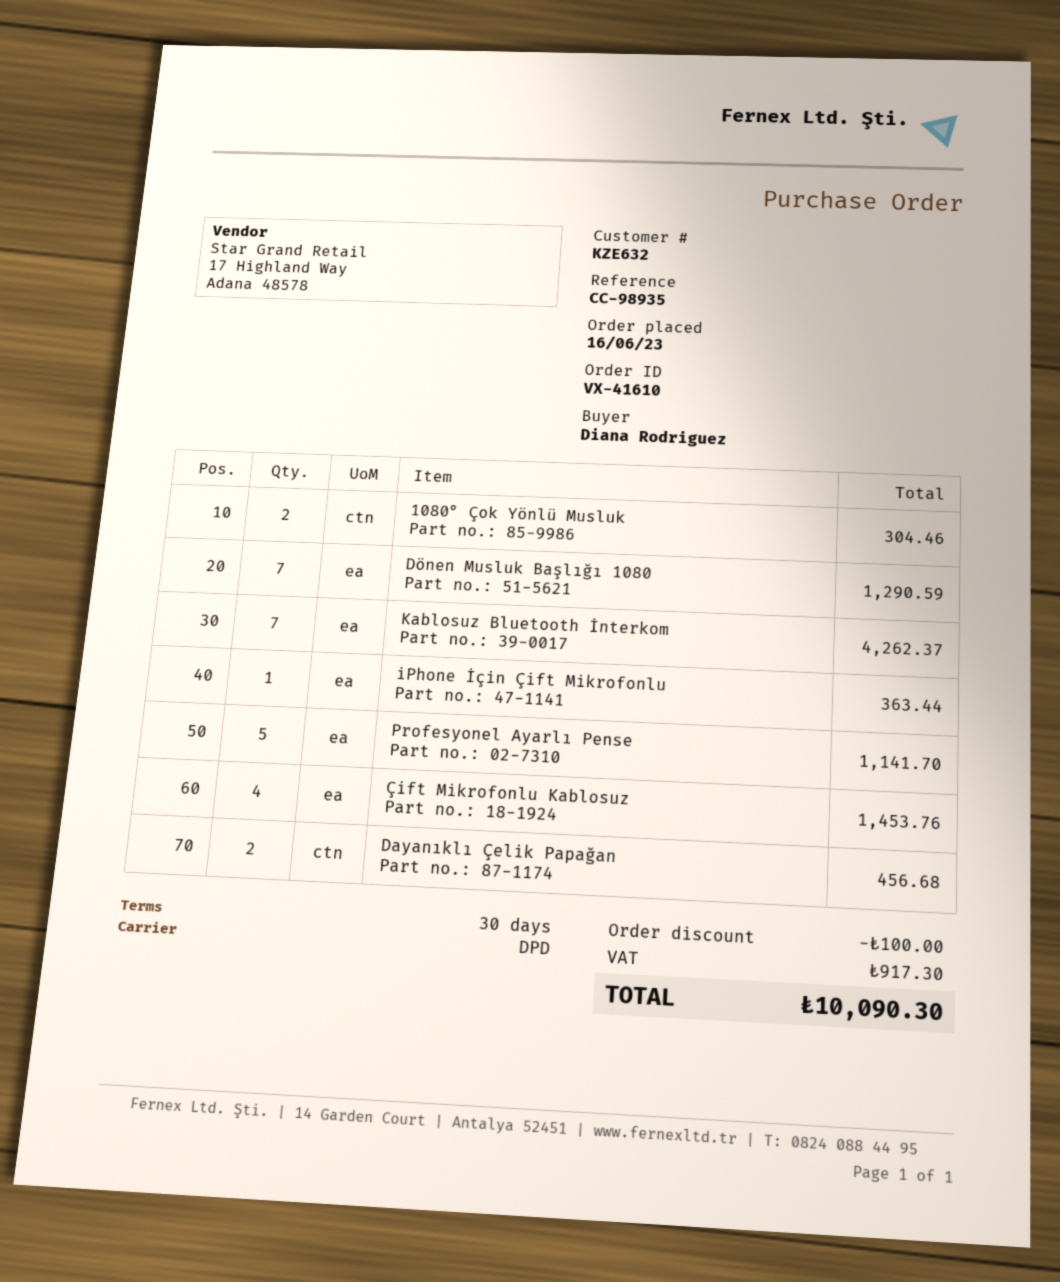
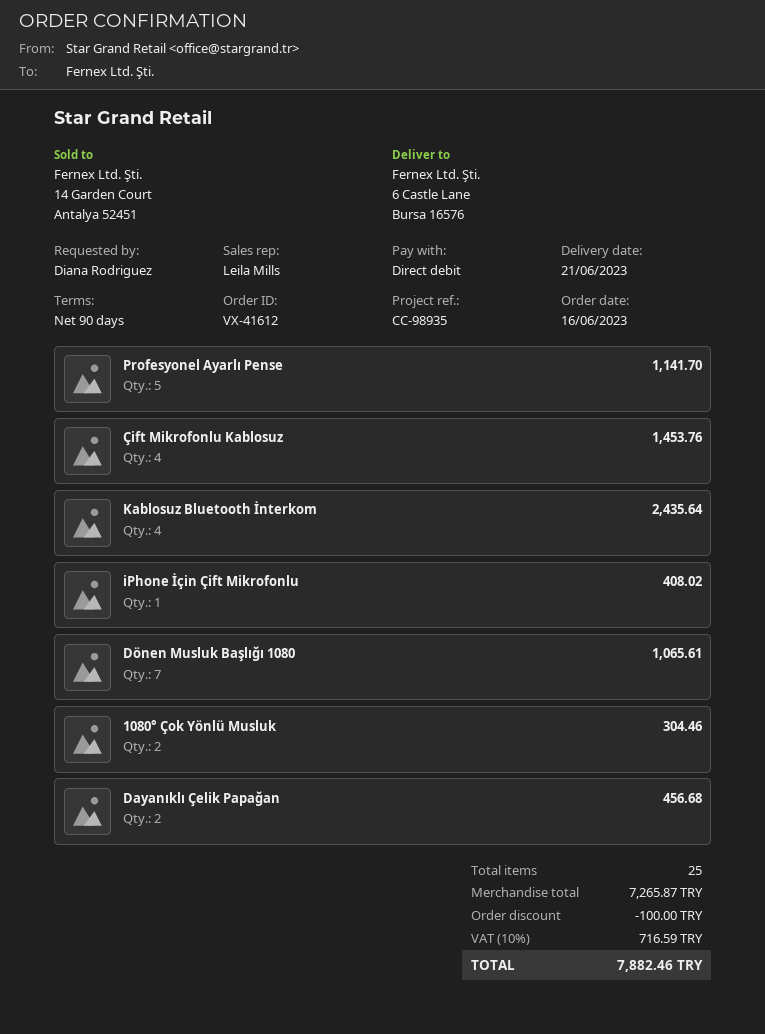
order number: VX-41610 -> VX-41612
payment terms: 30 days -> 90 days
Dönen Musluk Başlığı 1080: 7 for 1290.59 -> 7 for 1065.61
Kablosuz Bluetooth İnterkom: 7 for 4262.37 -> 4 for 2435.64
iPhone İçin Çift Mikrofonlu: 1 for 363.44 -> 1 for 408.02
tax: 917.30 -> 716.59
total: 10090.30 -> 7882.46

